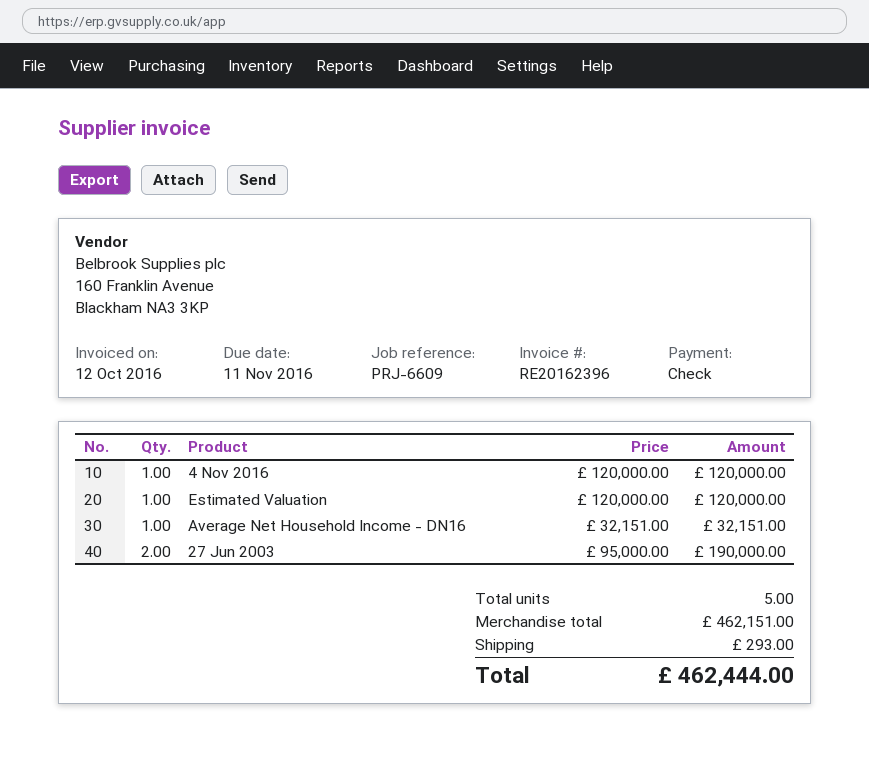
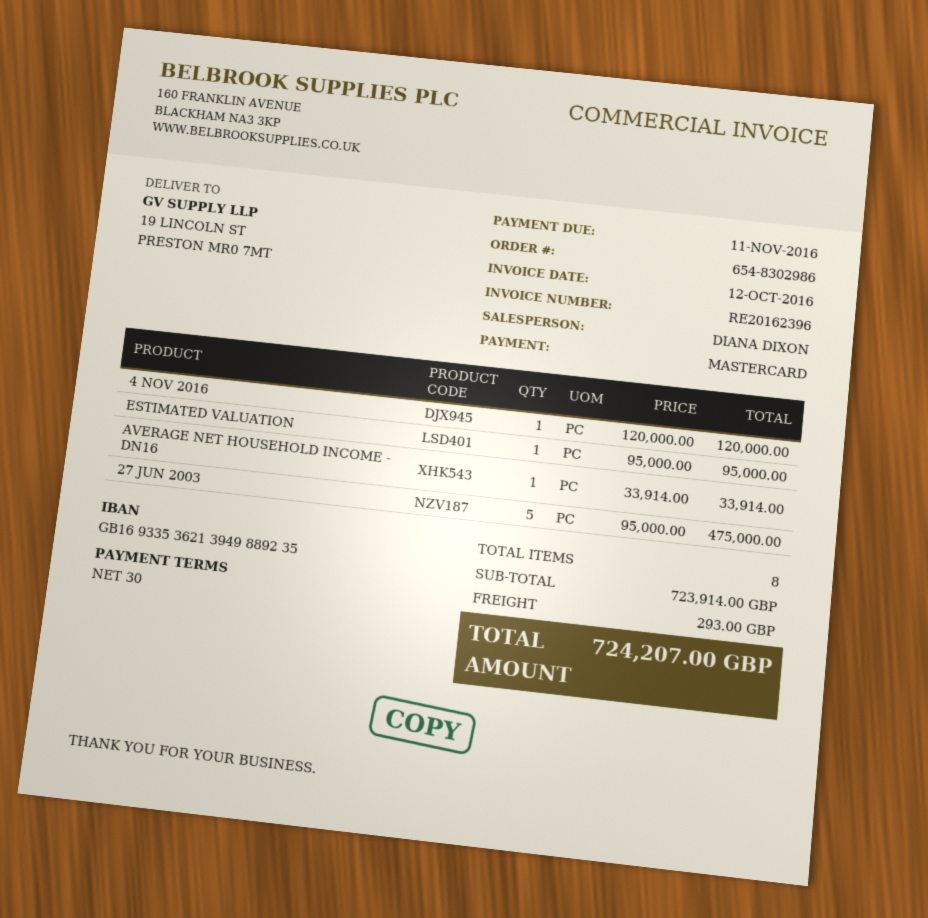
payment method: cheque -> Mastercard
Estimated Valuation: 1 x 120000.00 = 120000.00 -> 1 x 95000.00 = 95000.00
Average Net Household Income - DN16: 1 x 32151.00 = 32151.00 -> 1 x 33914.00 = 33914.00
27 Jun 2003: 2 x 95000.00 = 190000.00 -> 5 x 95000.00 = 475000.00
total quantity: 5 -> 8
subtotal: 462151.00 -> 723914.00
total: 462444.00 -> 724207.00

